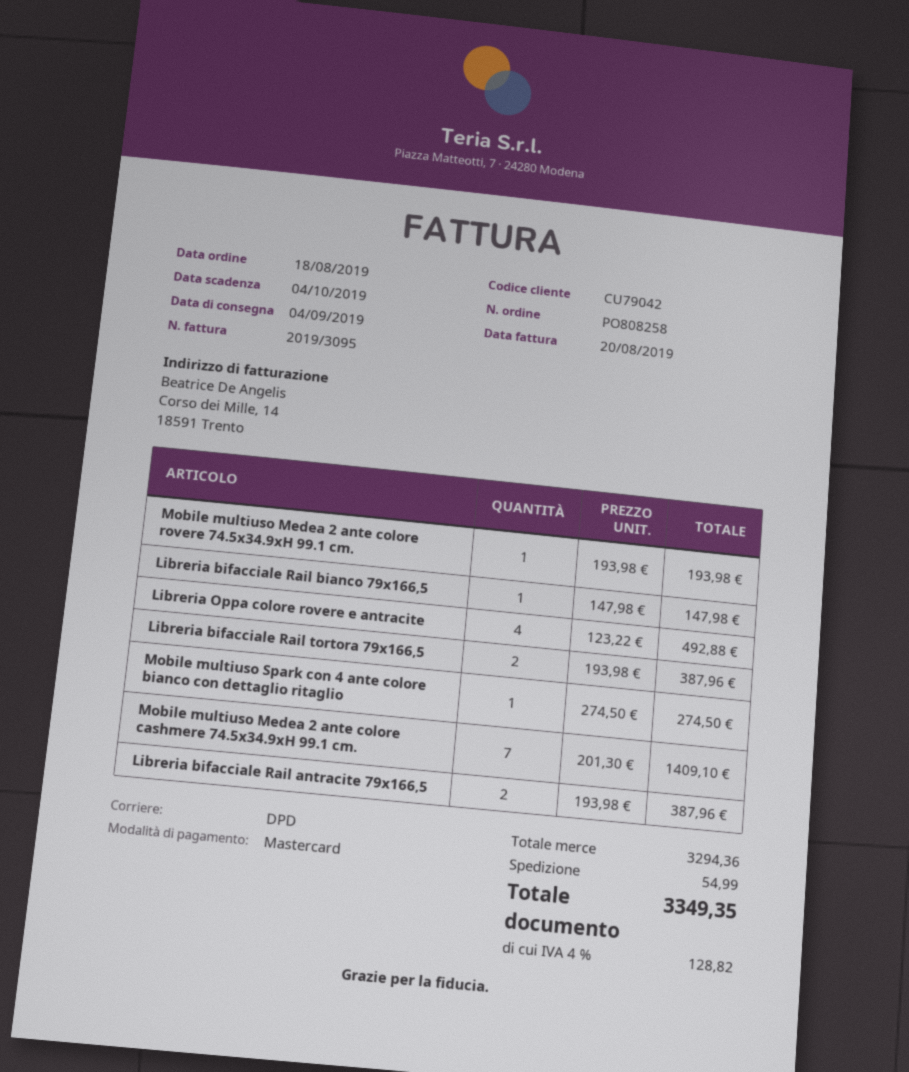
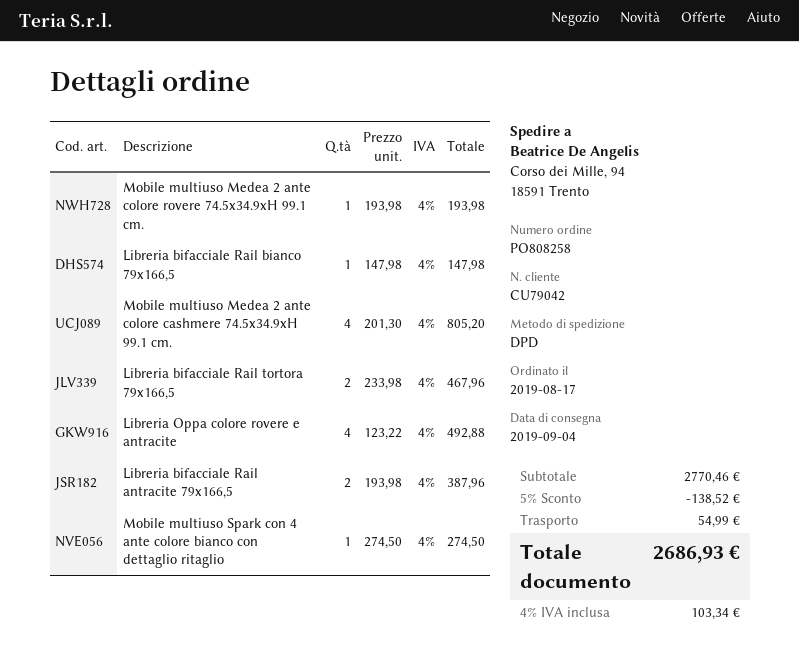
order date: 2019-08-18 -> 2019-08-17
Libreria bifacciale Rail tortora 79x166,5: 2 x 193.98 = 387.96 -> 2 x 233.98 = 467.96
Mobile multiuso Medea 2 ante colore cashmere 74.5x34.9xH 99.1 cm.: 7 x 201.30 = 1409.10 -> 4 x 201.30 = 805.20
subtotal: 3294.36 -> 2770.46
discount: none -> 5% = 138.52
tax: 4% = 128.82 -> 4% = 103.34
total: 3349.35 -> 2686.93

